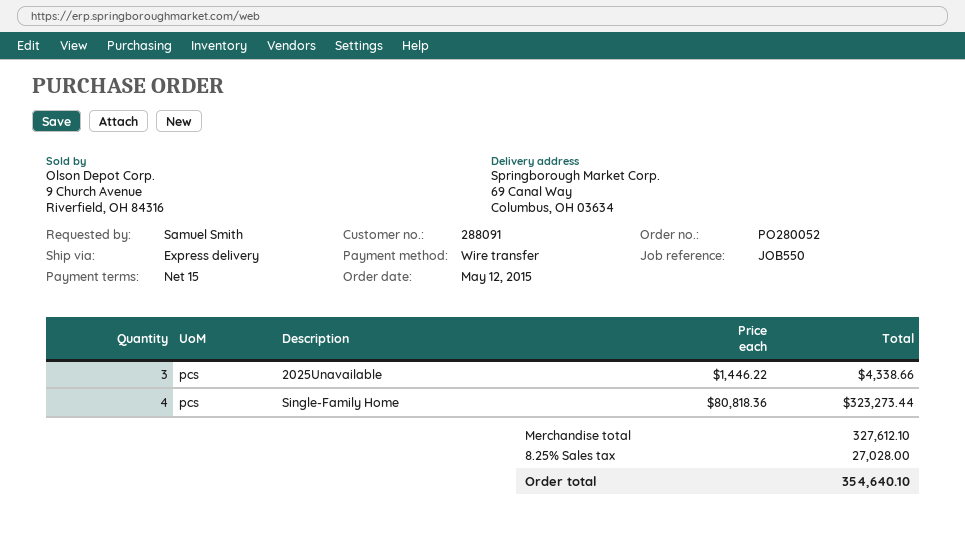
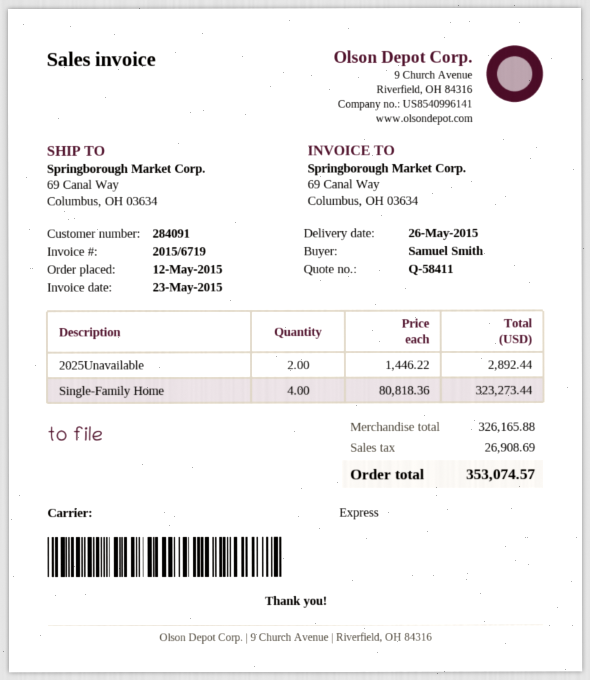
customer number: 288091 -> 284091
2025Unavailable: 3 x 1446.22 = 4338.66 -> 2 x 1446.22 = 2892.44
subtotal: 327612.10 -> 326165.88
tax: 27028.00 -> 26908.69
total: 354640.10 -> 353074.57

